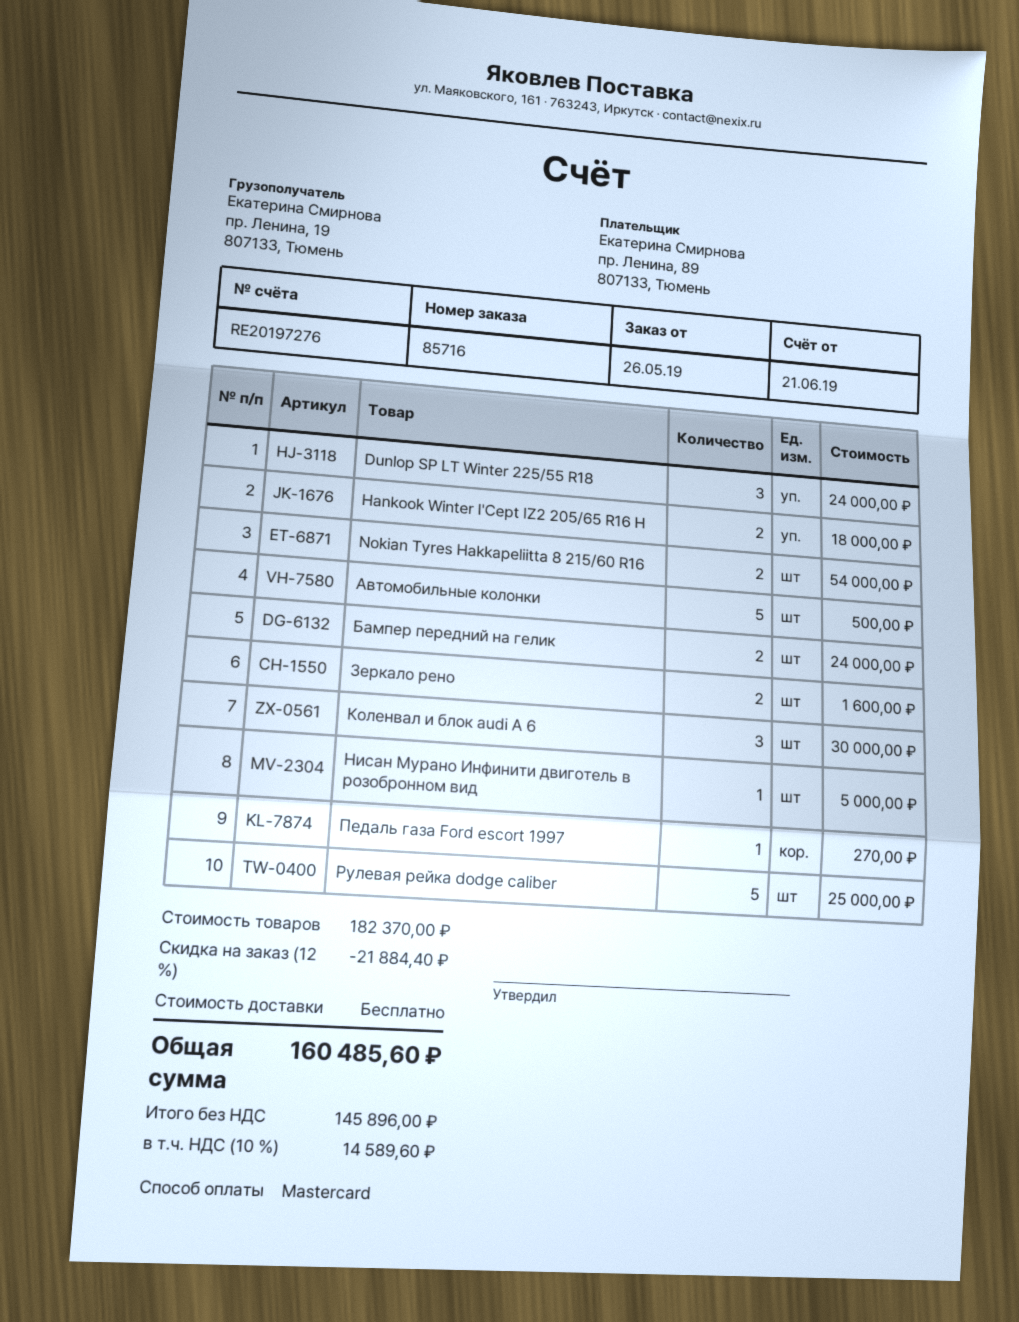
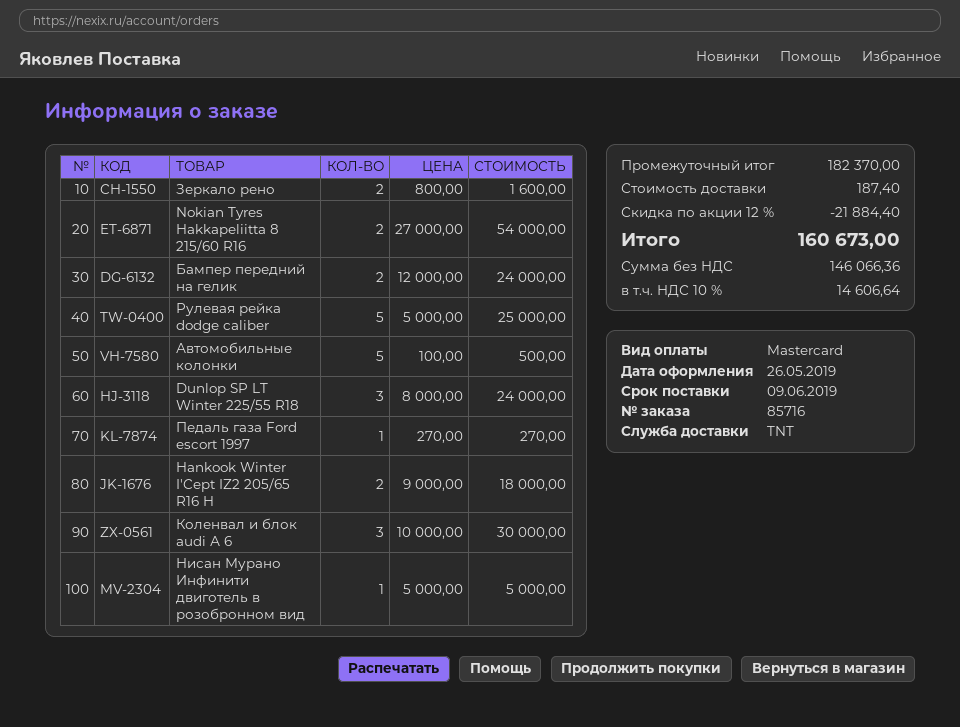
shipping: 0.00 -> 187.40
net: 145896.00 -> 146066.36
tax: 10% = 14589.60 -> 10% = 14606.64
total: 160485.60 -> 160673.00

